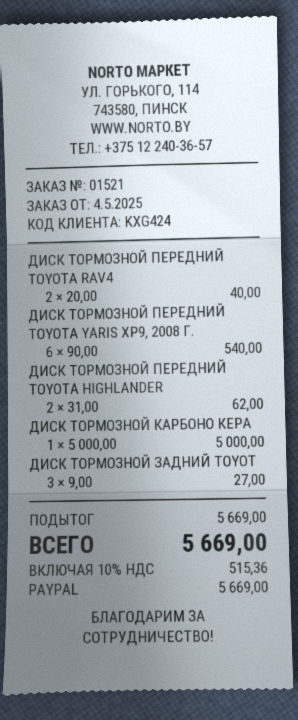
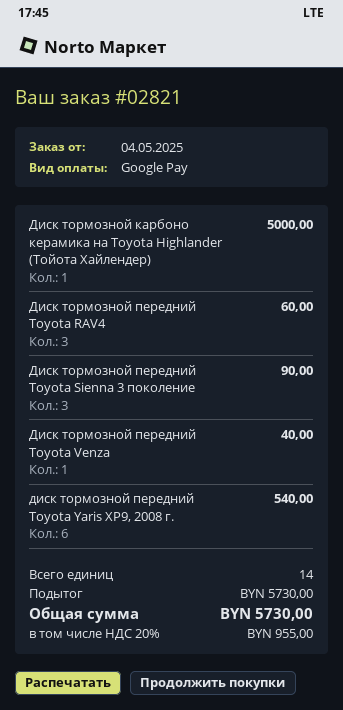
order number: 01521 -> 02821
payment method: PayPal -> Google Pay
ДИСК ТОРМОЗНОЙ ПЕРЕДНИЙ TOYOTA RAV4: 2 for 40.00 -> 3 for 60.00
ДИСК ТОРМОЗНОЙ ПЕРЕДНИЙ TOYOTA HIGHLANDER: 2 for 62.00 -> none
ДИСК ТОРМОЗНОЙ ЗАДНИЙ TOYOT: 3 for 27.00 -> none
Диск тормозной передний Toyota Sienna 3 поколение: none -> 3 for 90.00
Диск тормозной передний Toyota Venza: none -> 1 for 40.00
subtotal: 5669.00 -> 5730.00
tax: 10% = 515.36 -> 20% = 955.00
total: 5669.00 -> 5730.00

